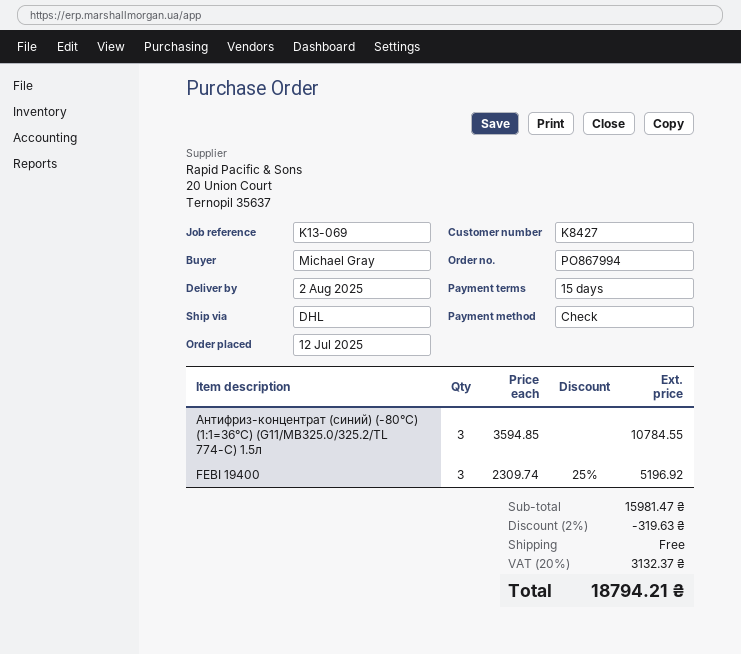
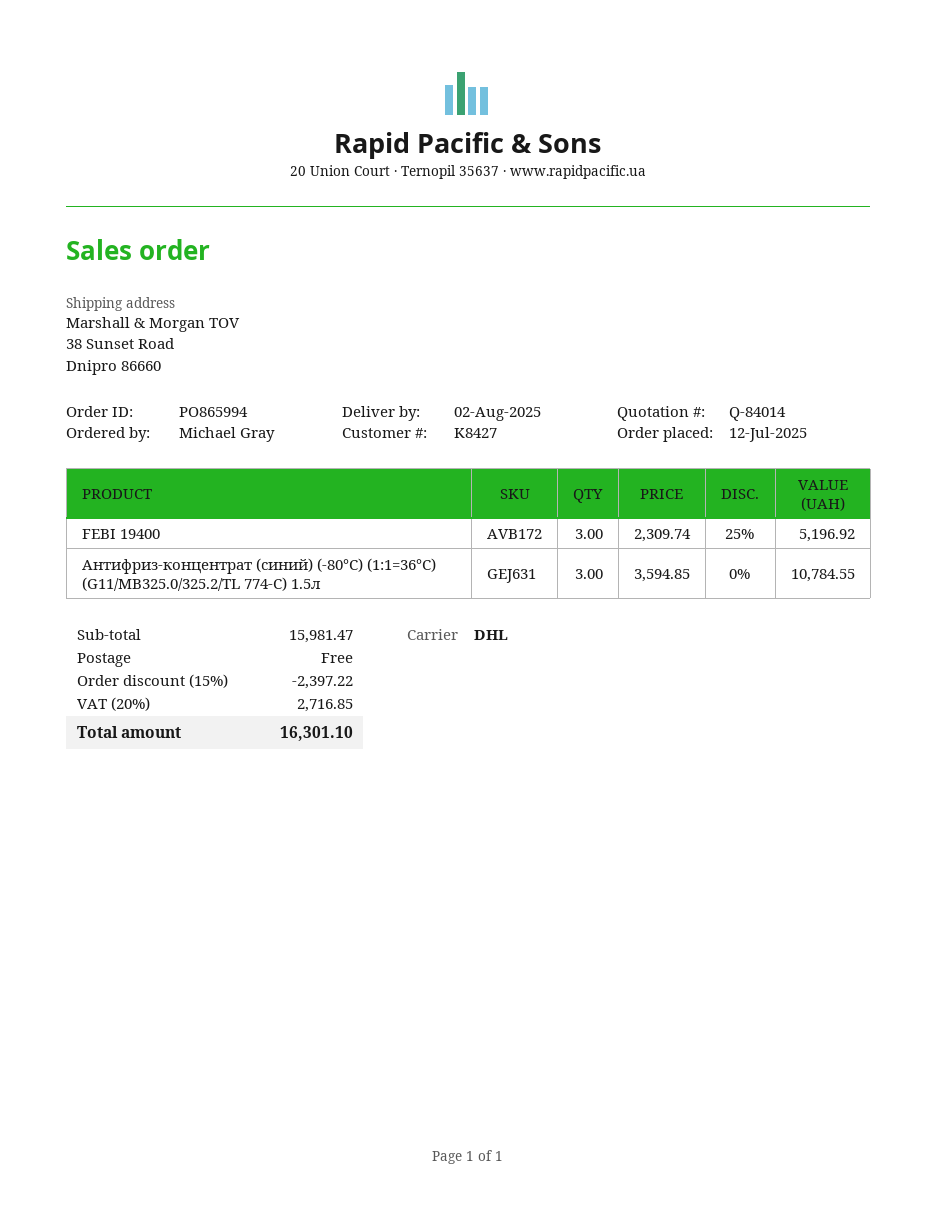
order number: PO867994 -> PO865994
discount: 2% = 319.63 -> 15% = 2397.22
tax: 20% = 3132.37 -> 20% = 2716.85
total: 18794.21 -> 16301.10

